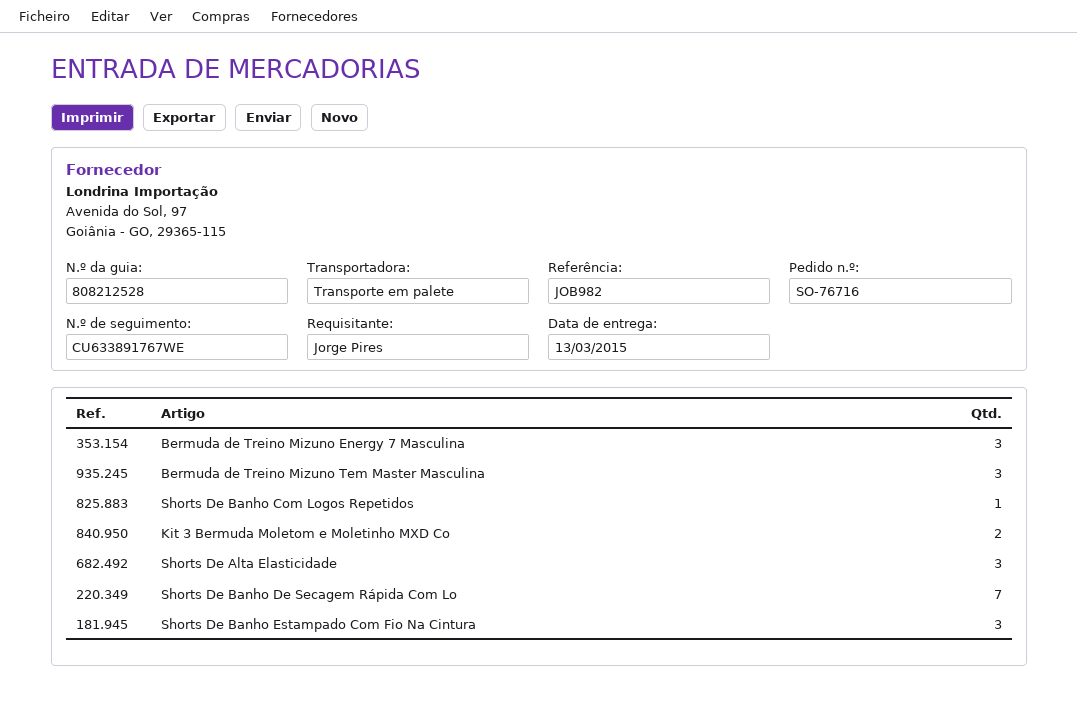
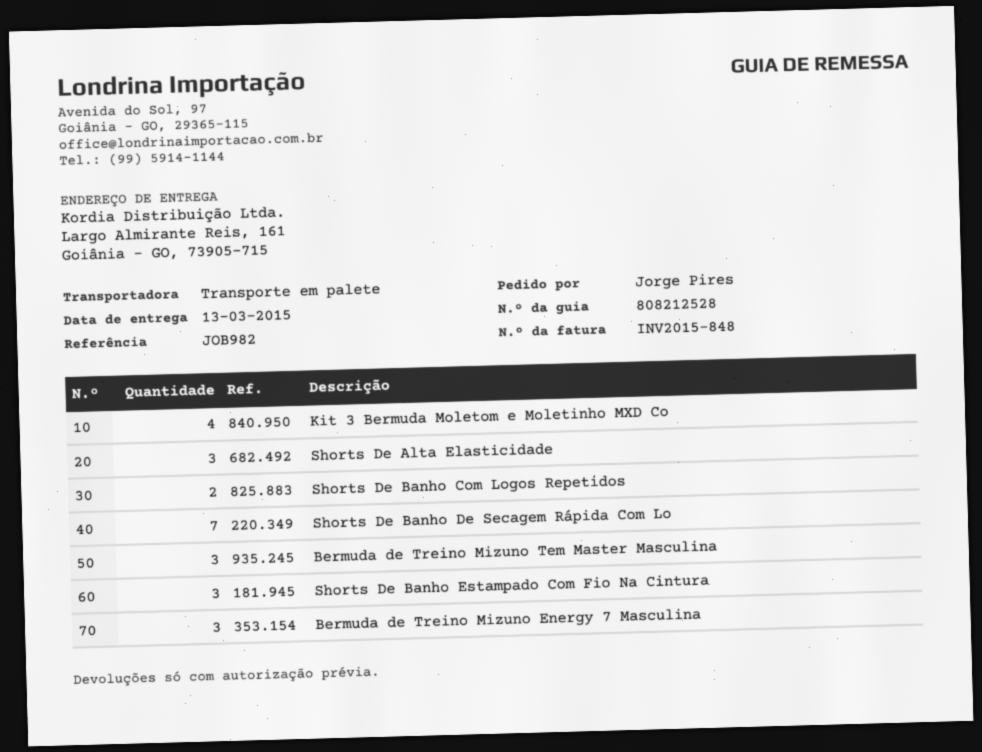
Shorts De Banho Com Logos Repetidos: 1 -> 2
Kit 3 Bermuda Moletom e Moletinho MXD Co: 2 -> 4

